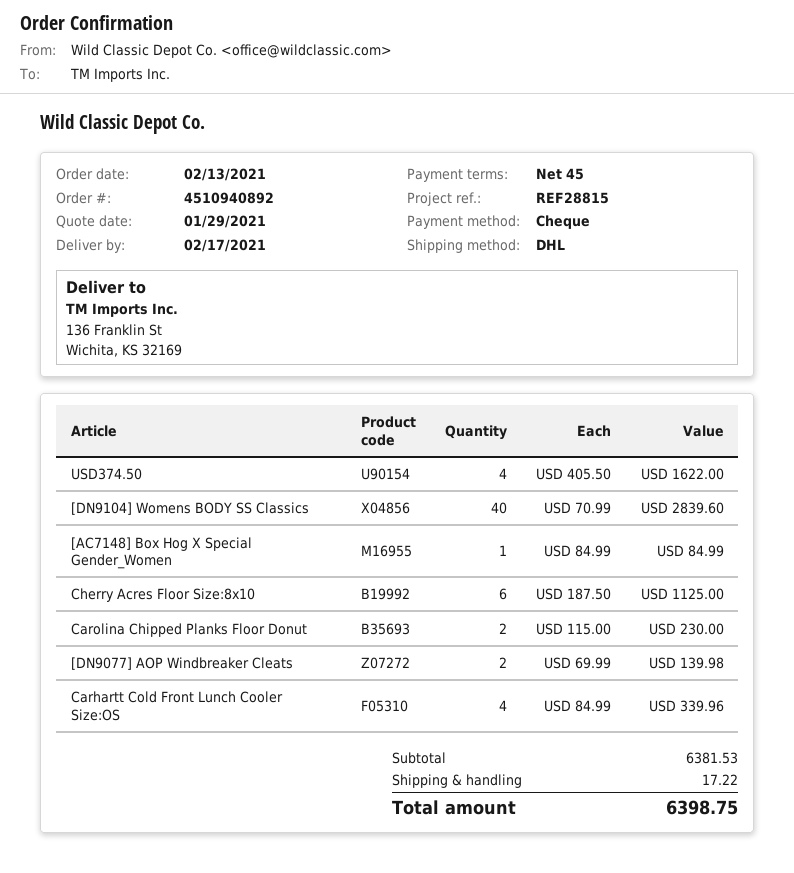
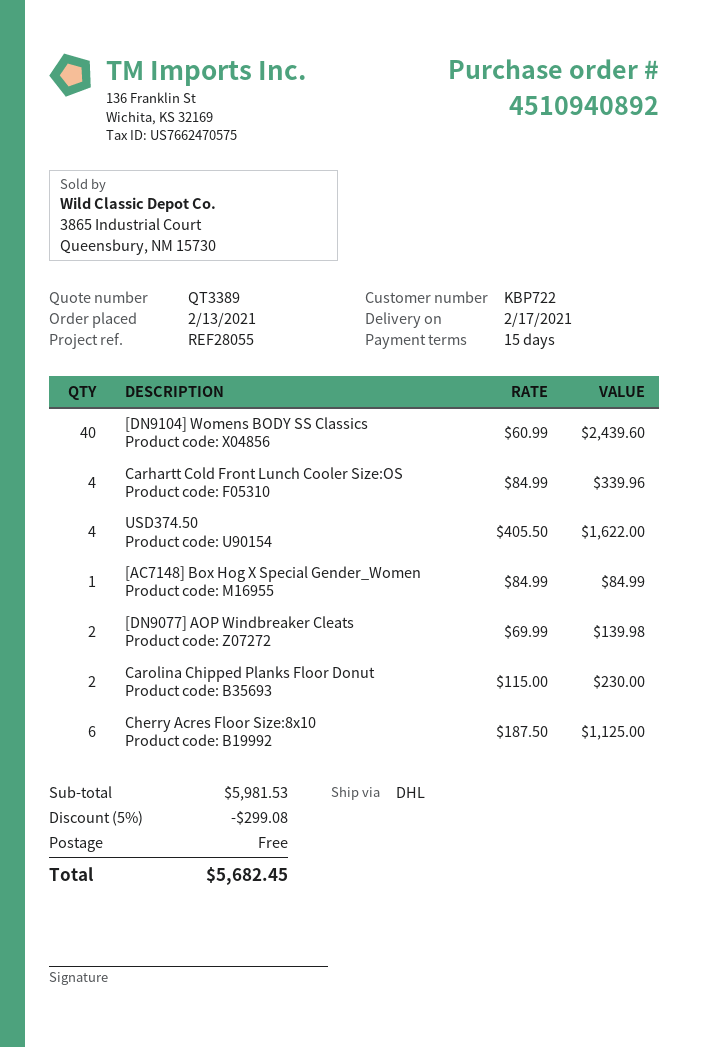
payment terms: 45 days -> 15 days
reference: REF28815 -> REF28055
[DN9104] Womens BODY SS Classics: 40 x 70.99 = 2839.60 -> 40 x 60.99 = 2439.60
subtotal: 6381.53 -> 5981.53
discount: none -> 5% = 299.08
shipping: 17.22 -> 0.00
total: 6398.75 -> 5682.45

